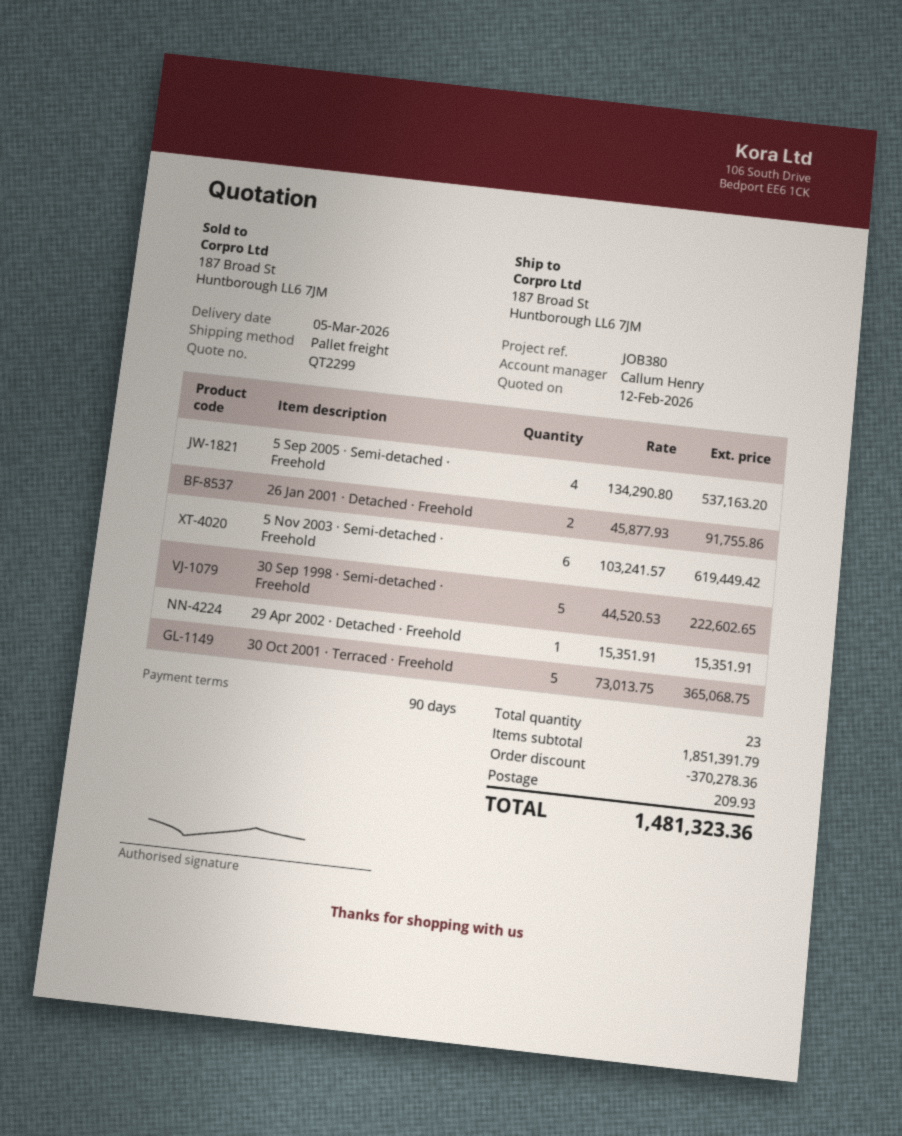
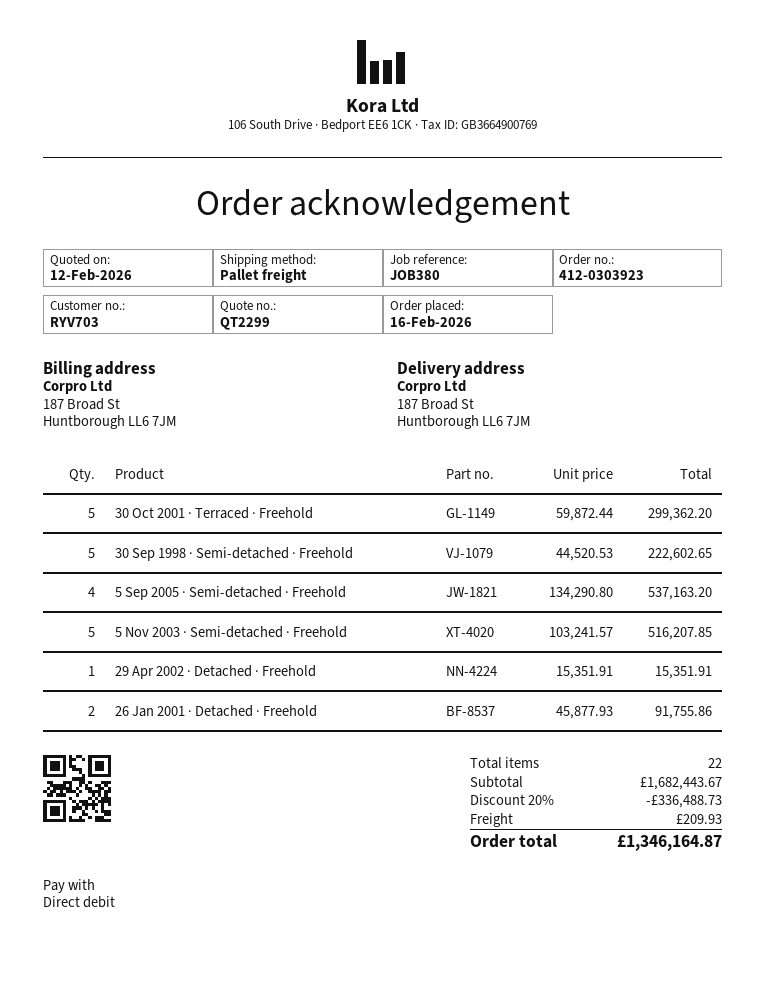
5 Nov 2003 · Semi-detached · Freehold: 6 x 103241.57 = 619449.42 -> 5 x 103241.57 = 516207.85
30 Oct 2001 · Terraced · Freehold: 5 x 73013.75 = 365068.75 -> 5 x 59872.44 = 299362.20
total quantity: 23 -> 22
subtotal: 1851391.79 -> 1682443.67
discount: 370278.36 -> 336488.73
total: 1481323.36 -> 1346164.87

